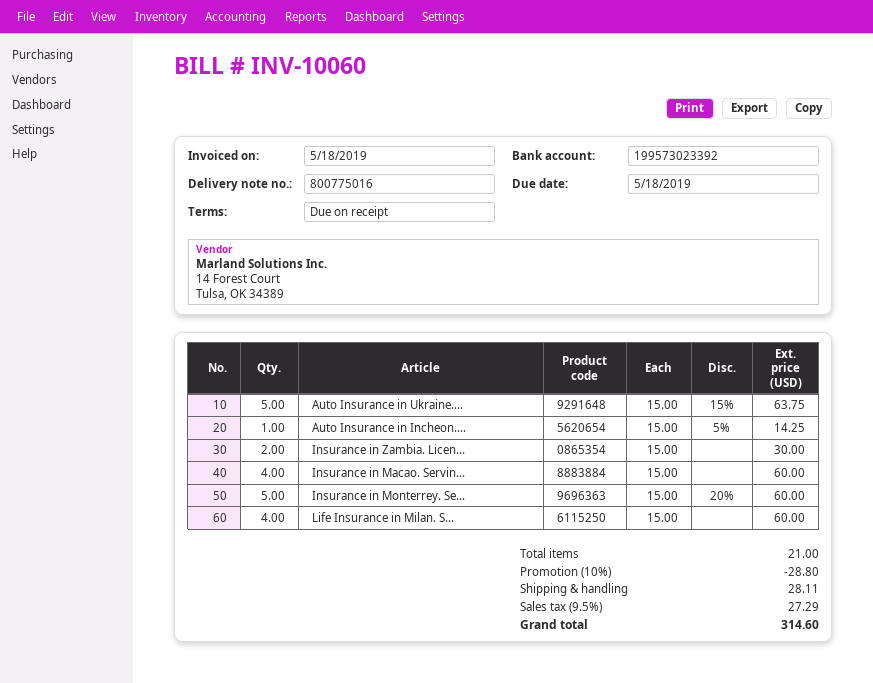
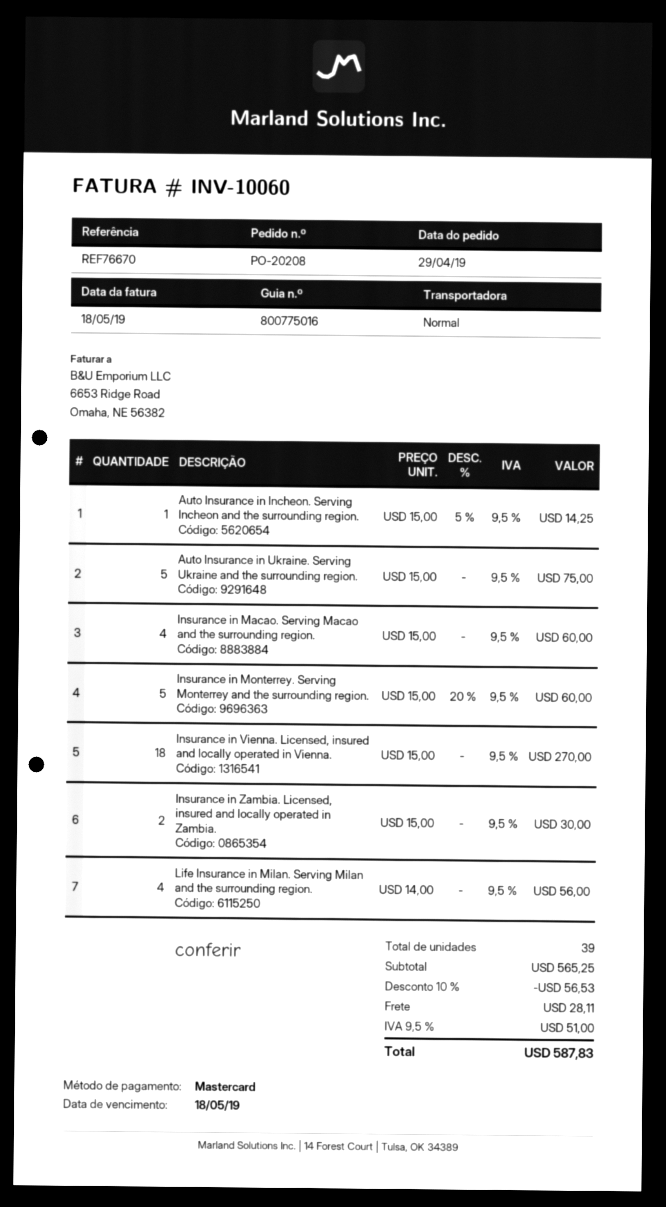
Auto Insurance in Ukraine....: 5 x 15.00 - 15% = 63.75 -> 5 x 15.00 = 75.00
Life Insurance in Milan. S...: 4 x 15.00 = 60.00 -> 4 x 14.00 = 56.00
Insurance in Vienna. Licensed, insured and locally operated in Vienna.: none -> 18 x 15.00 = 270.00
total quantity: 21 -> 39
discount: 10% = 28.80 -> 10% = 56.53
tax: 9.5% = 27.29 -> 9.5% = 51.00
total: 314.60 -> 587.83

